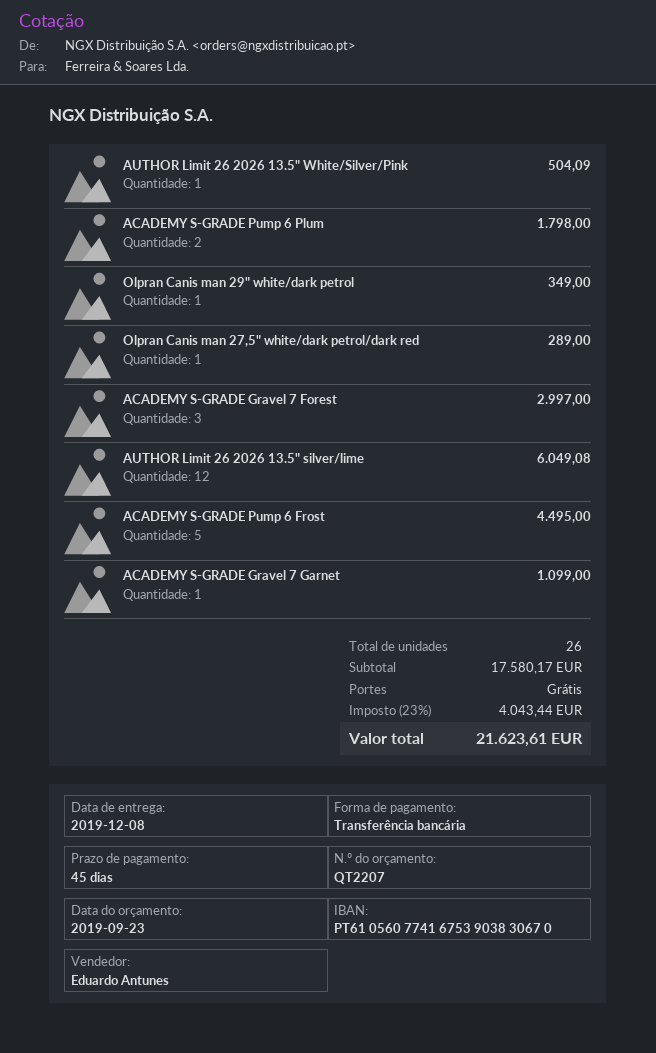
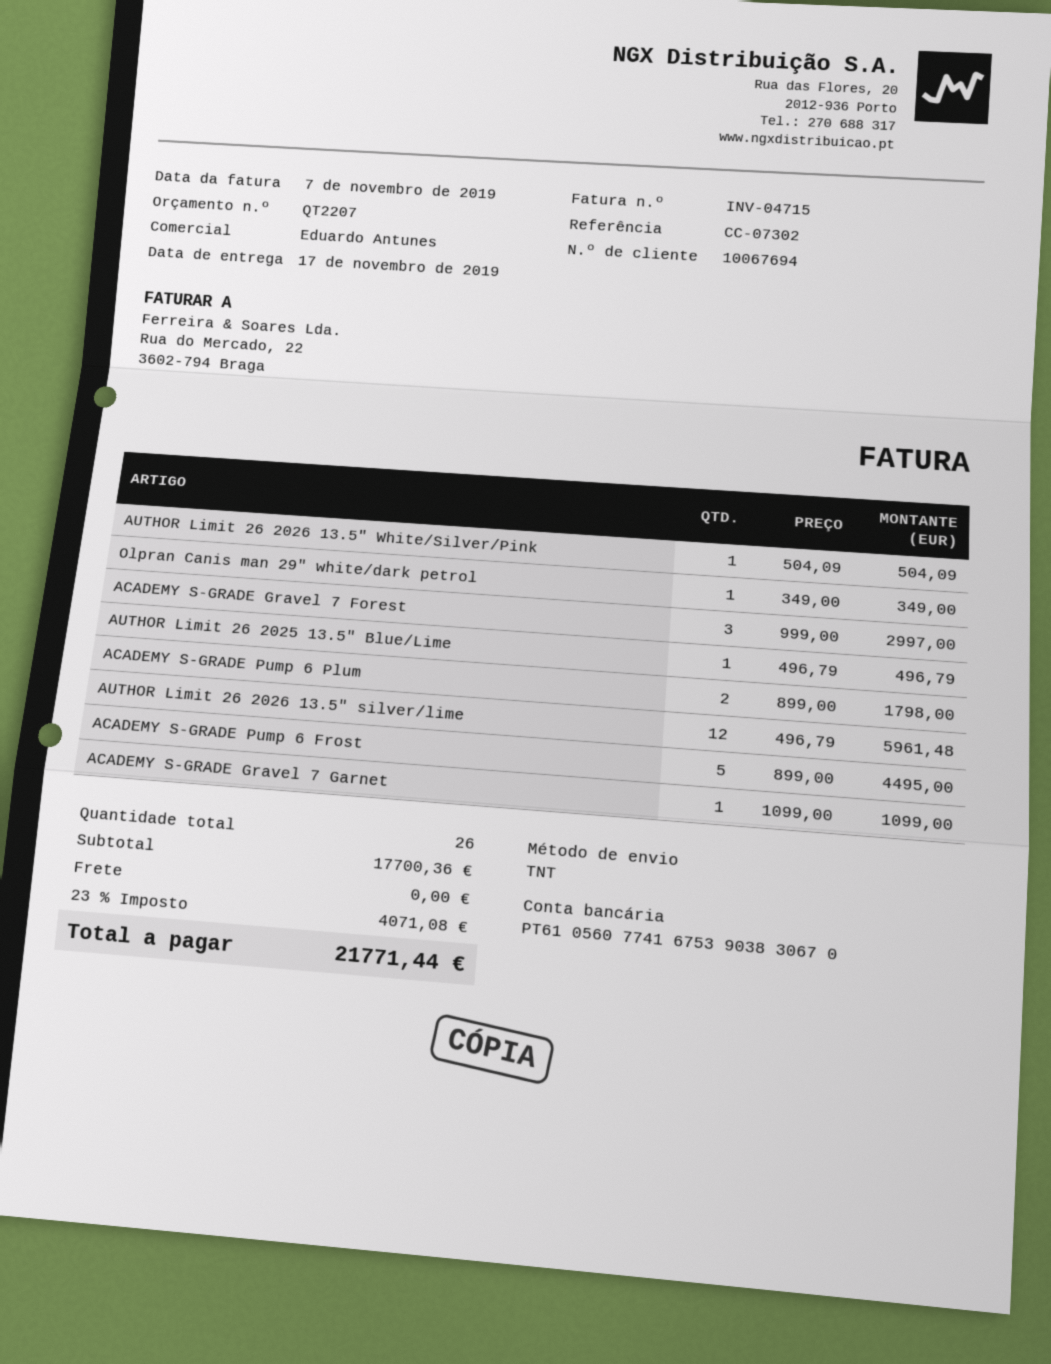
delivery date: 2019-12-08 -> 2019-11-17
Olpran Canis man 27,5" white/dark petrol/dark red: 1 for 289.00 -> none
AUTHOR Limit 26 2026 13.5" silver/lime: 12 for 6049.08 -> 12 for 5961.48
AUTHOR Limit 26 2025 13.5" Blue/Lime: none -> 1 for 496.79
subtotal: 17580.17 -> 17700.36
tax: 23% = 4043.44 -> 23% = 4071.08
total: 21623.61 -> 21771.44

